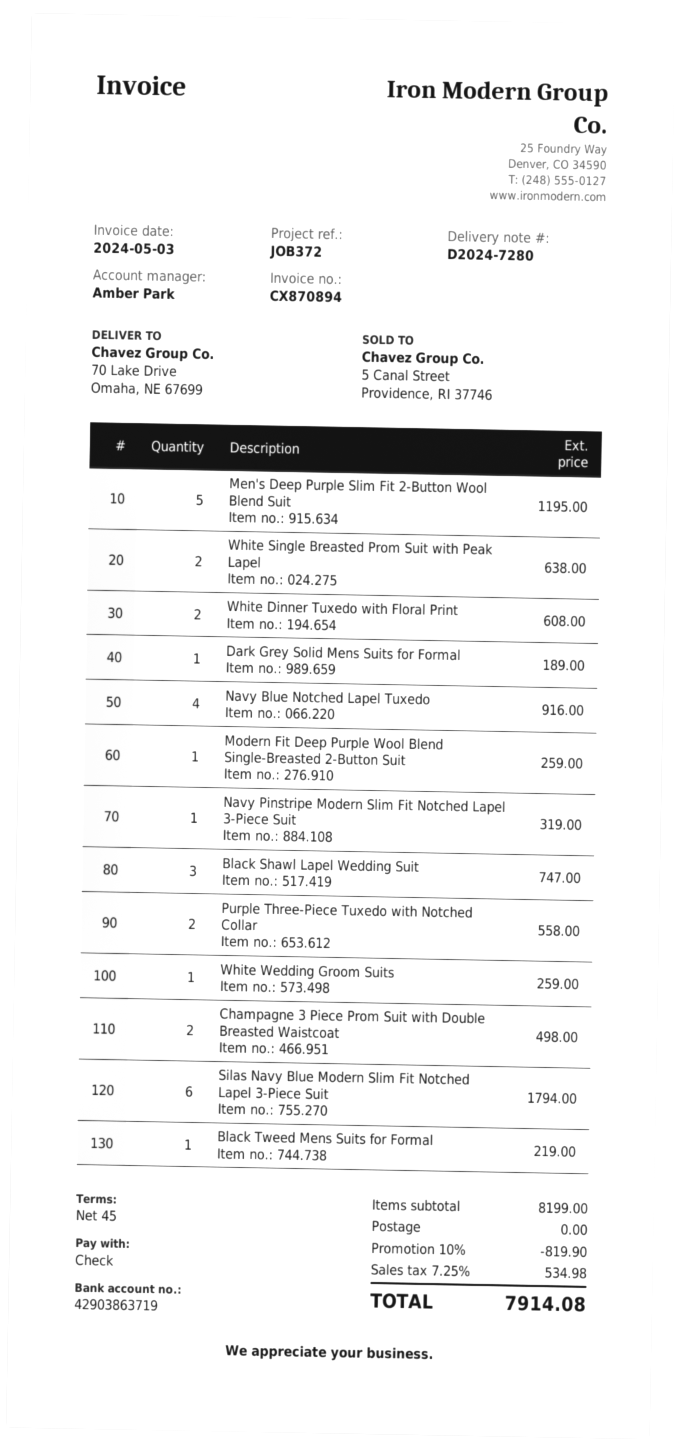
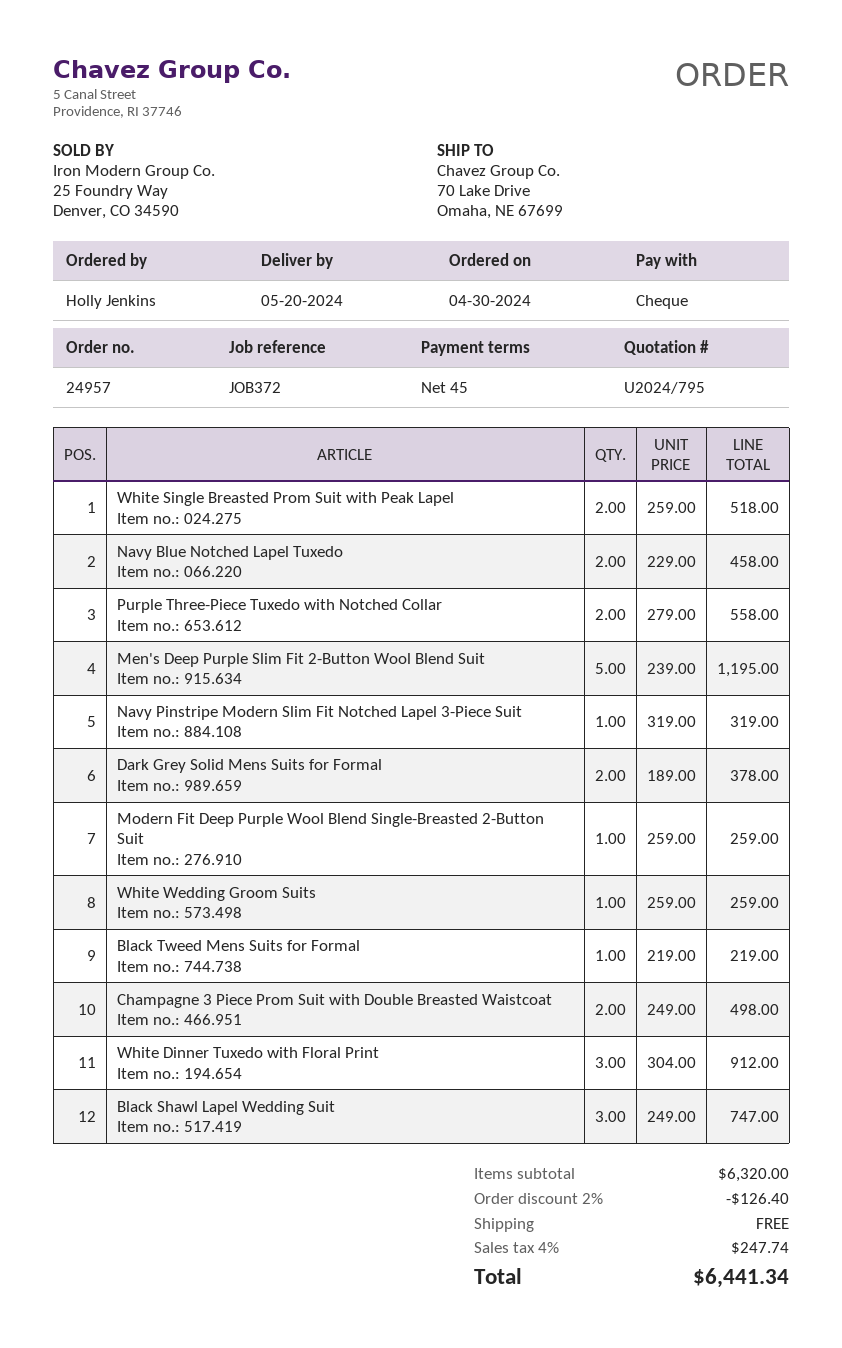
White Single Breasted Prom Suit with Peak Lapel: 2 for 638.00 -> 2 for 518.00
White Dinner Tuxedo with Floral Print: 2 for 608.00 -> 3 for 912.00
Dark Grey Solid Mens Suits for Formal: 1 for 189.00 -> 2 for 378.00
Navy Blue Notched Lapel Tuxedo: 4 for 916.00 -> 2 for 458.00
Silas Navy Blue Modern Slim Fit Notched Lapel 3-Piece Suit: 6 for 1794.00 -> none
subtotal: 8199.00 -> 6320.00
discount: 10% = 819.90 -> 2% = 126.40
tax: 7.25% = 534.98 -> 4% = 247.74
total: 7914.08 -> 6441.34

